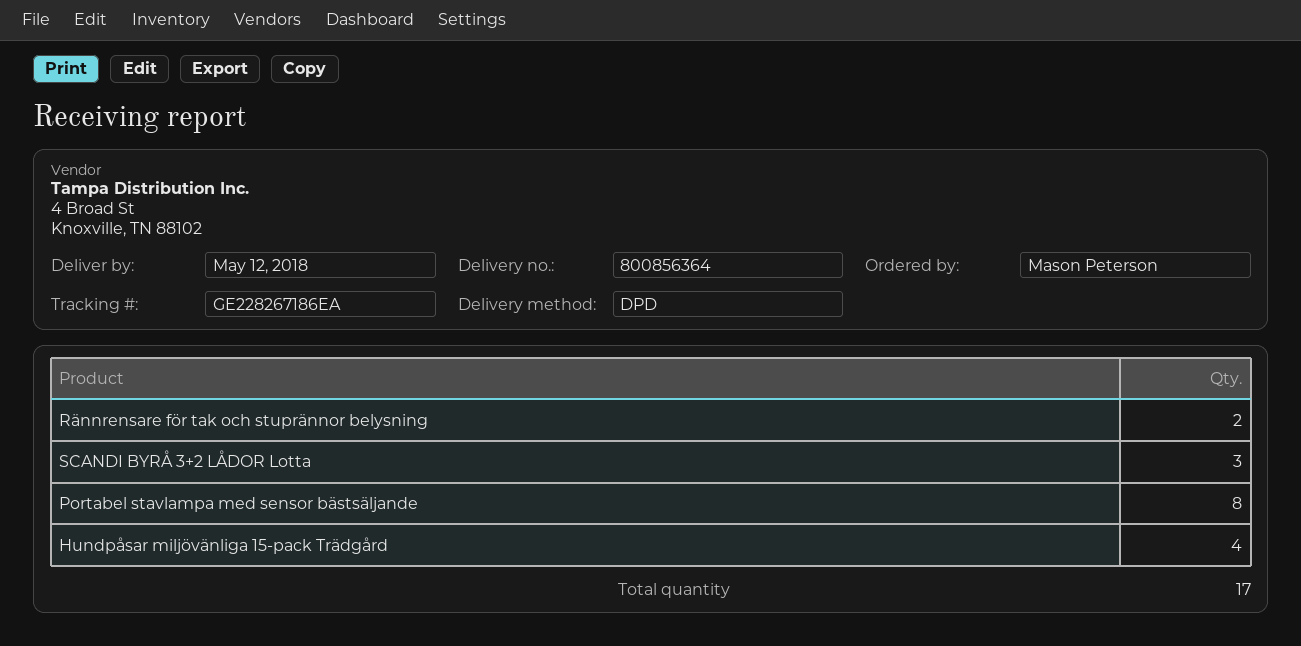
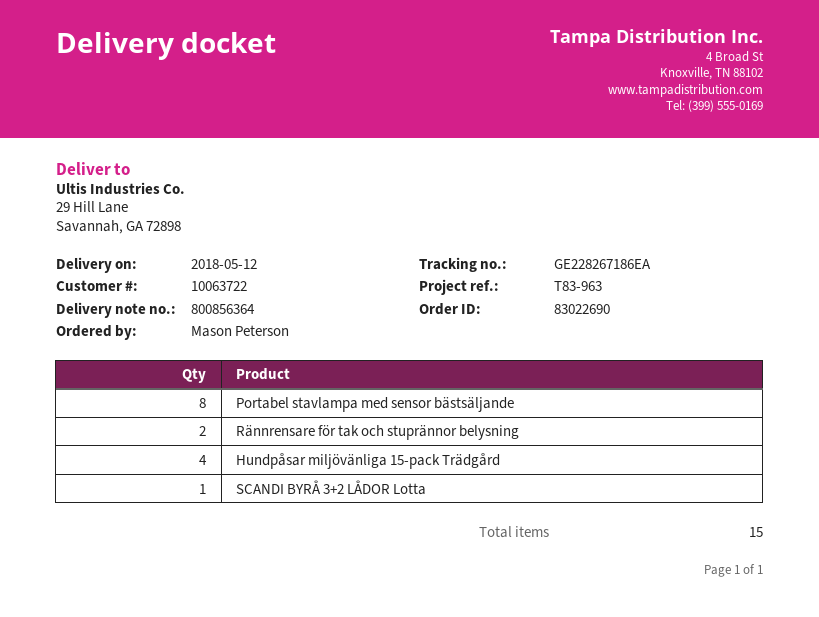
SCANDI BYRÅ 3+2 LÅDOR Lotta: 3 -> 1
total quantity: 17 -> 15

